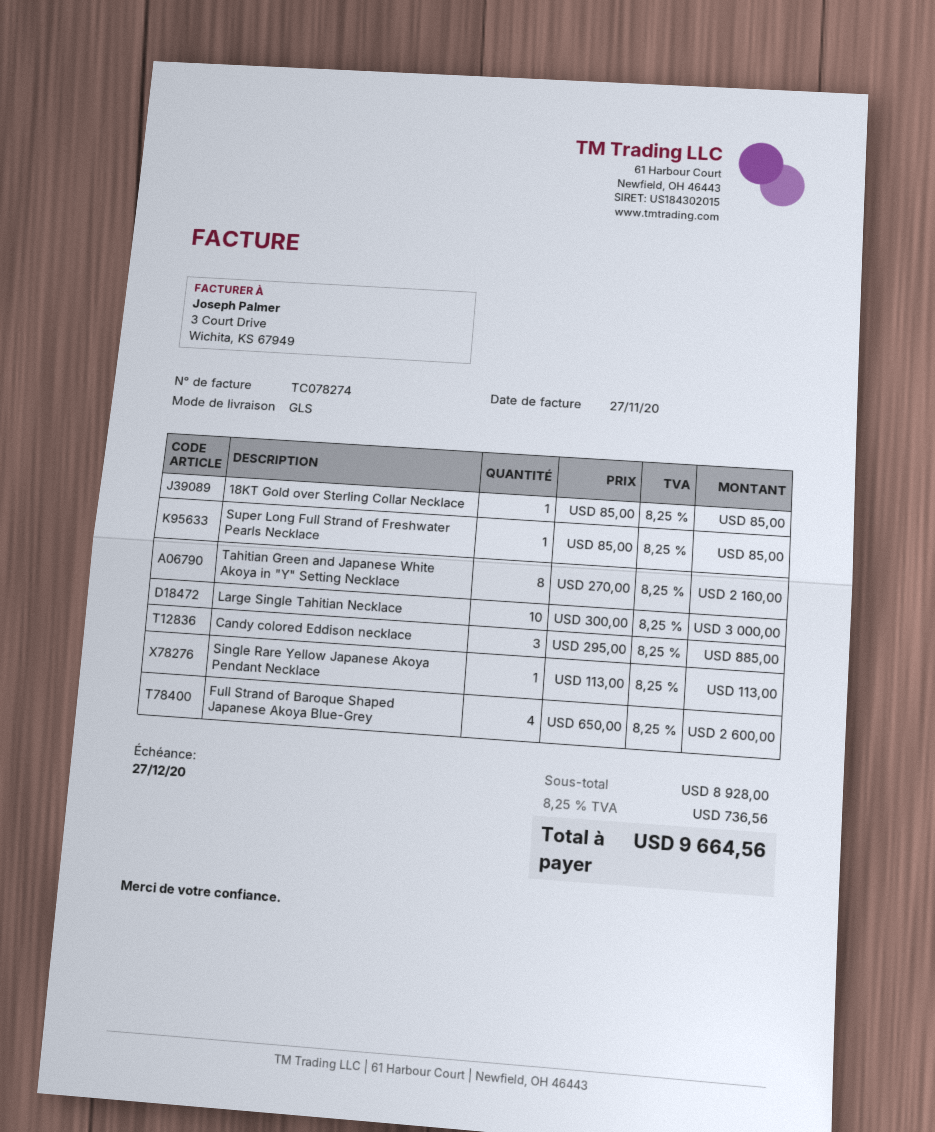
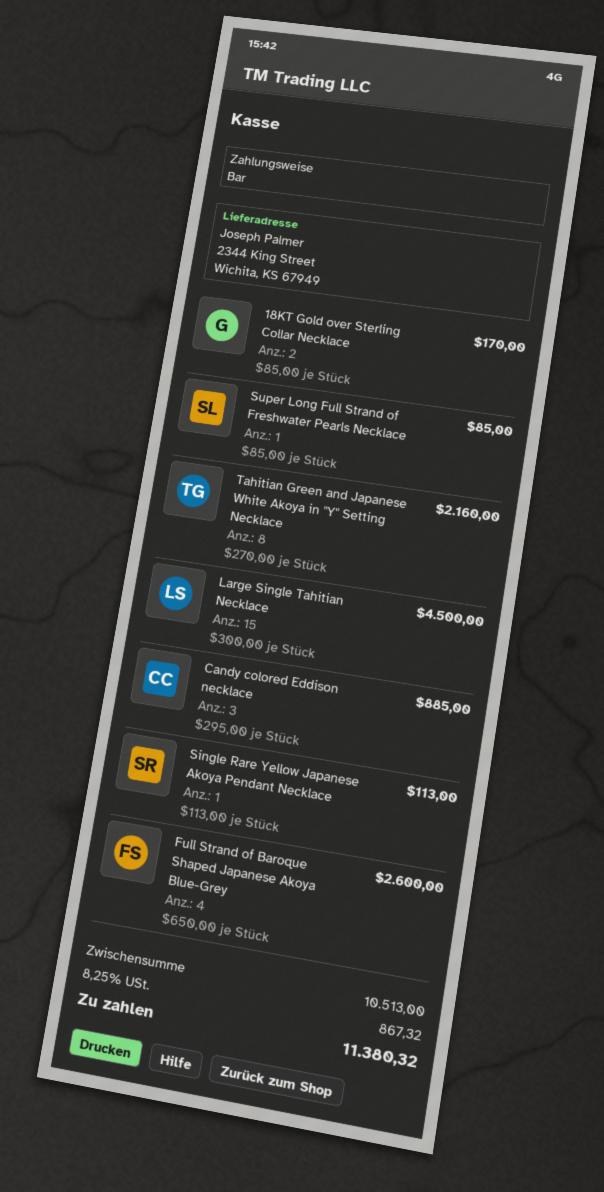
18KT Gold over Sterling Collar Necklace: 1 x 85.00 = 85.00 -> 2 x 85.00 = 170.00
Large Single Tahitian Necklace: 10 x 300.00 = 3000.00 -> 15 x 300.00 = 4500.00
subtotal: 8928.00 -> 10513.00
tax: 8.25% = 736.56 -> 8.25% = 867.32
total: 9664.56 -> 11380.32

